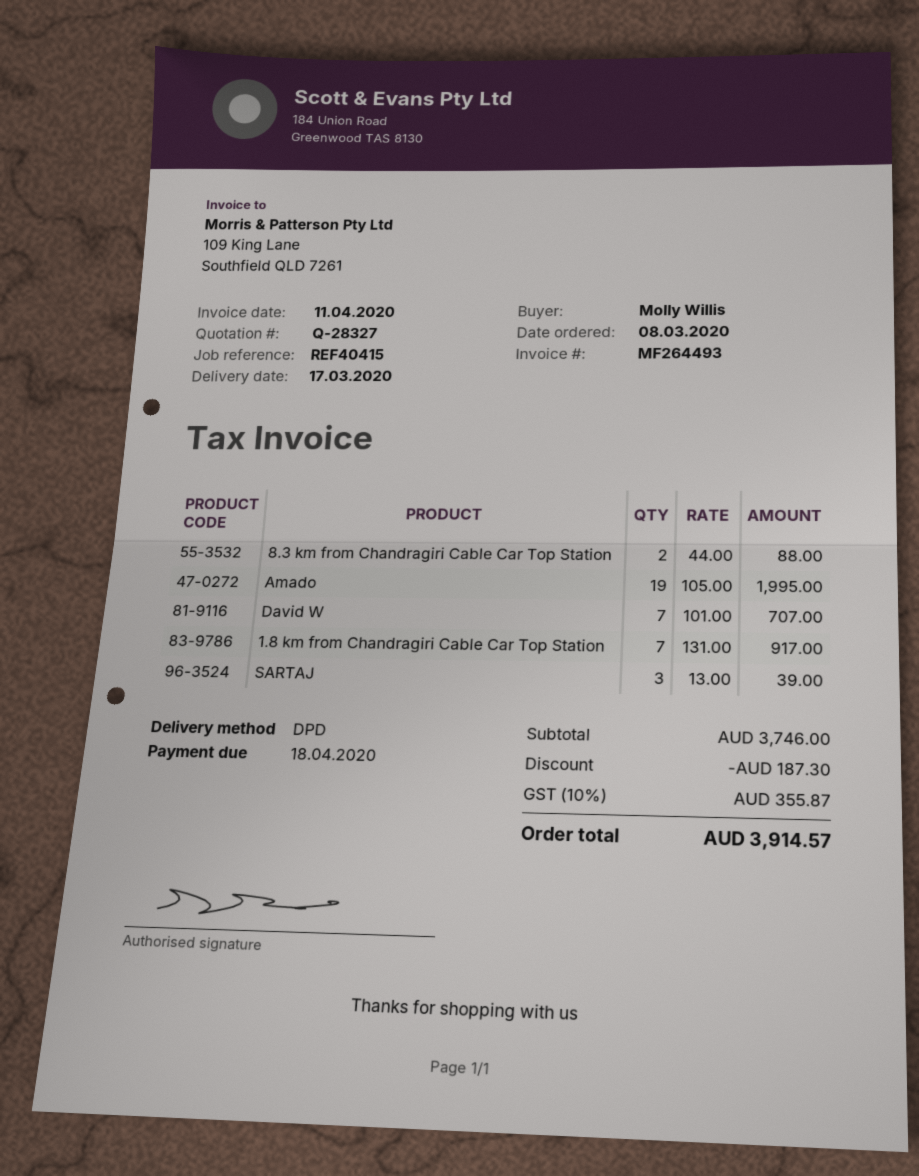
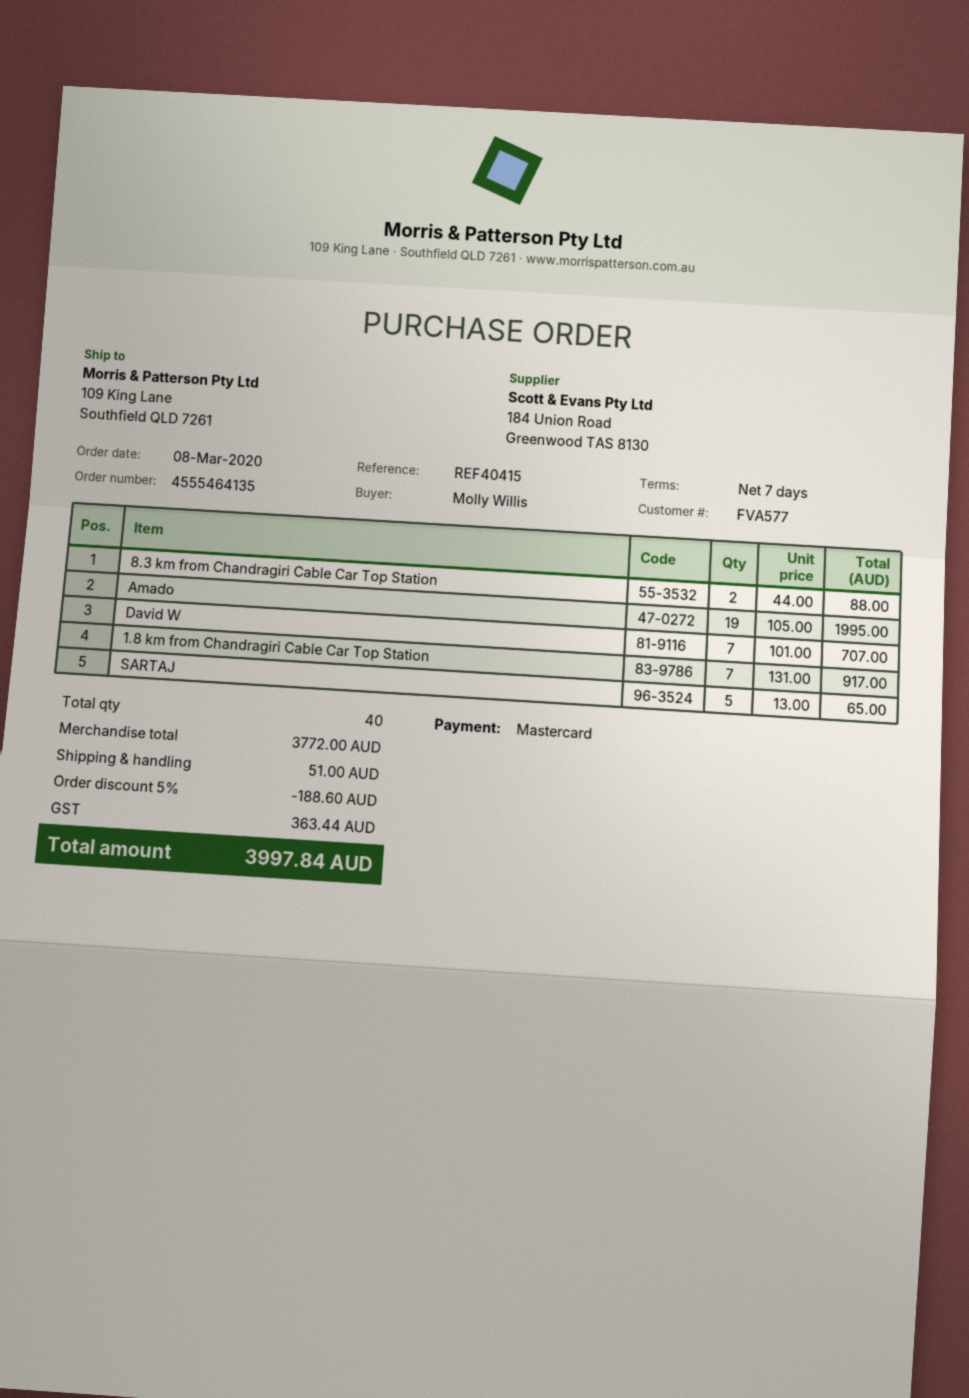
SARTAJ: 3 x 13.00 = 39.00 -> 5 x 13.00 = 65.00
subtotal: 3746.00 -> 3772.00
discount: 187.30 -> 188.60
shipping: none -> 51.00
tax: 355.87 -> 363.44
total: 3914.57 -> 3997.84

